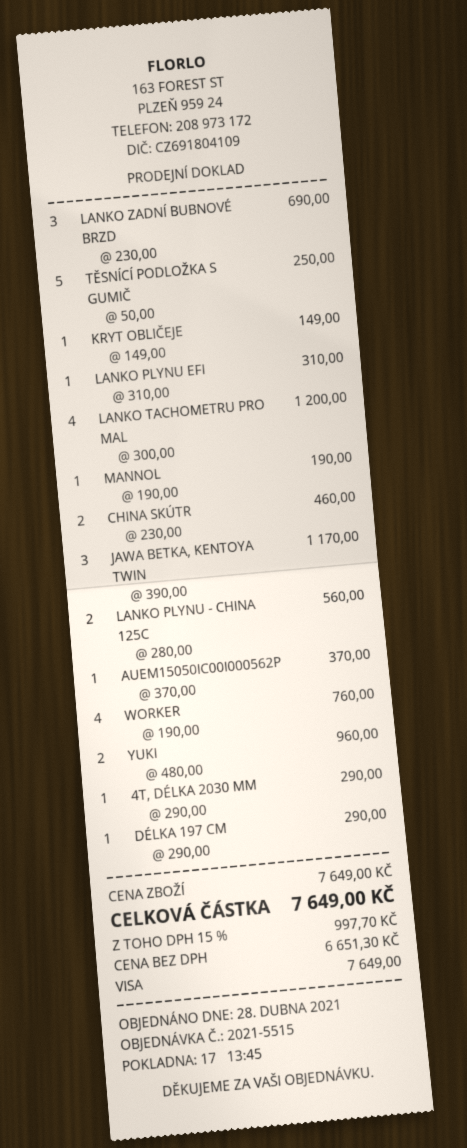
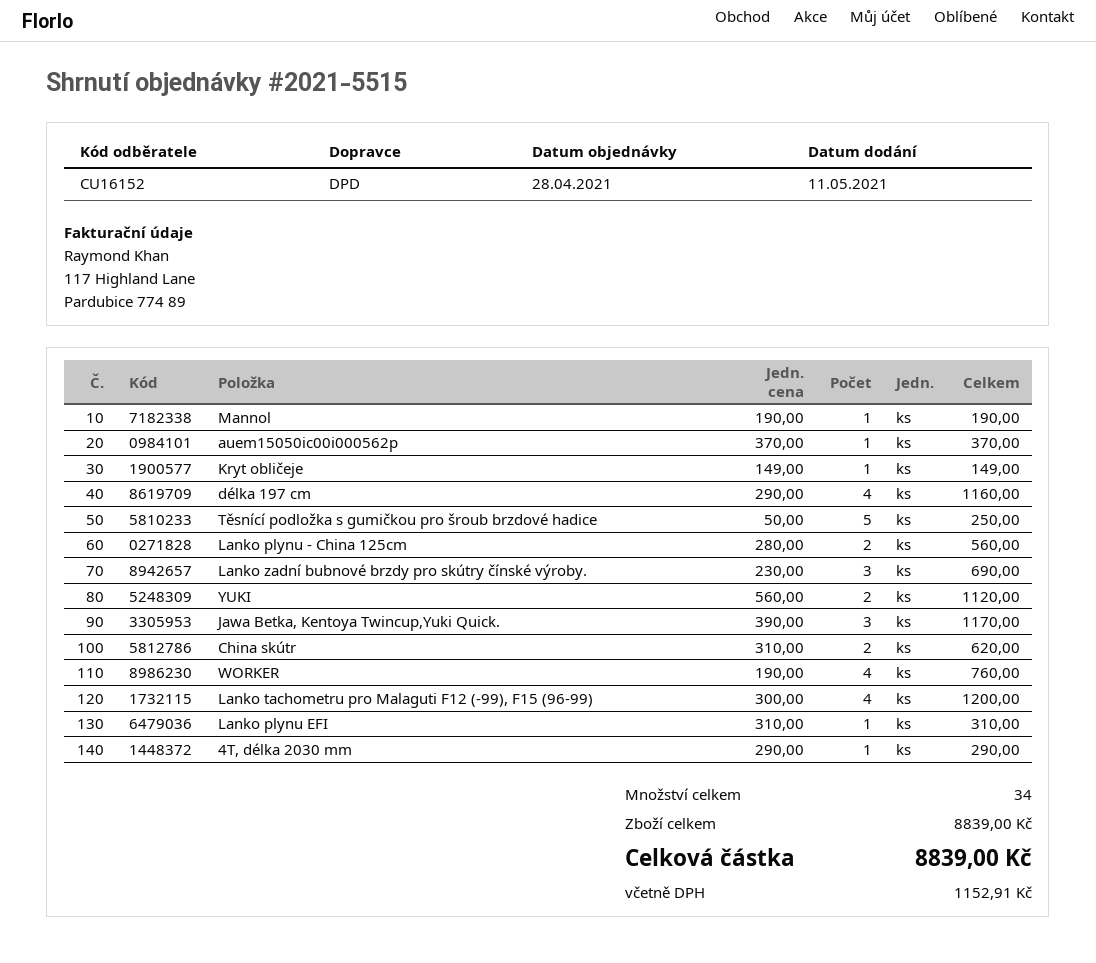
CHINA SKÚTR: 2 x 230.00 = 460.00 -> 2 x 310.00 = 620.00
YUKI: 2 x 480.00 = 960.00 -> 2 x 560.00 = 1120.00
DÉLKA 197 CM: 1 x 290.00 = 290.00 -> 4 x 290.00 = 1160.00
subtotal: 7649.00 -> 8839.00
tax: 997.70 -> 1152.91
total: 7649.00 -> 8839.00

